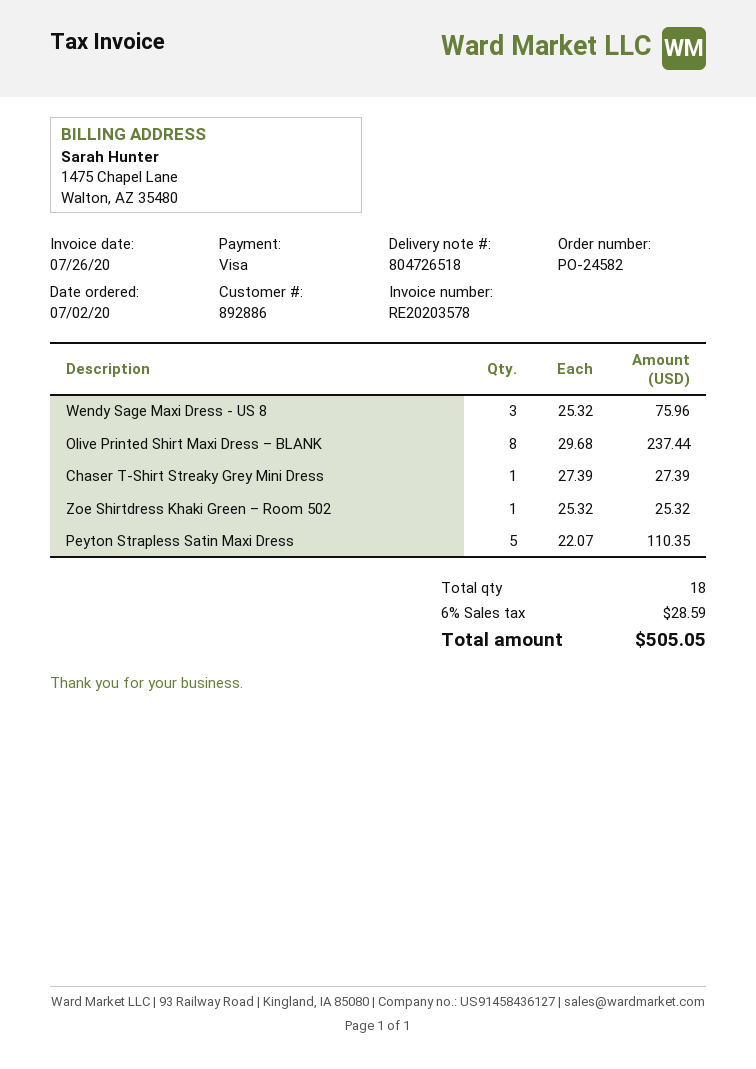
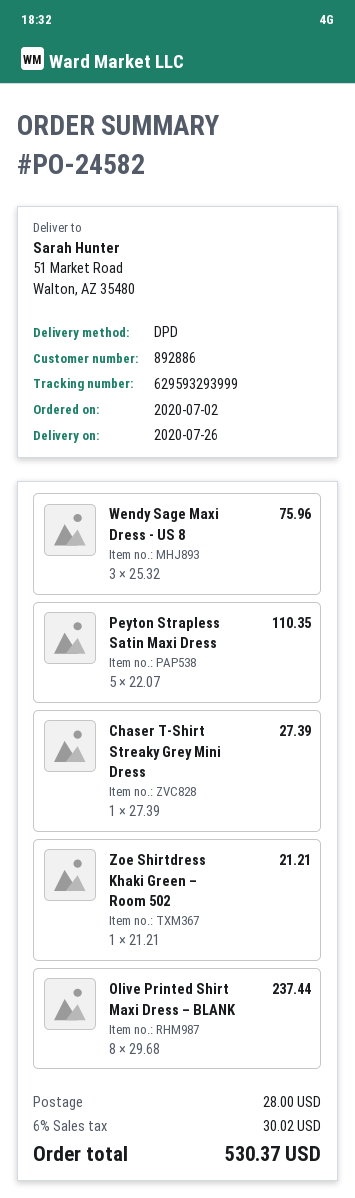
Zoe Shirtdress Khaki Green – Room 502: 1 x 25.32 = 25.32 -> 1 x 21.21 = 21.21
shipping: none -> 28.00
tax: 6% = 28.59 -> 6% = 30.02
total: 505.05 -> 530.37

